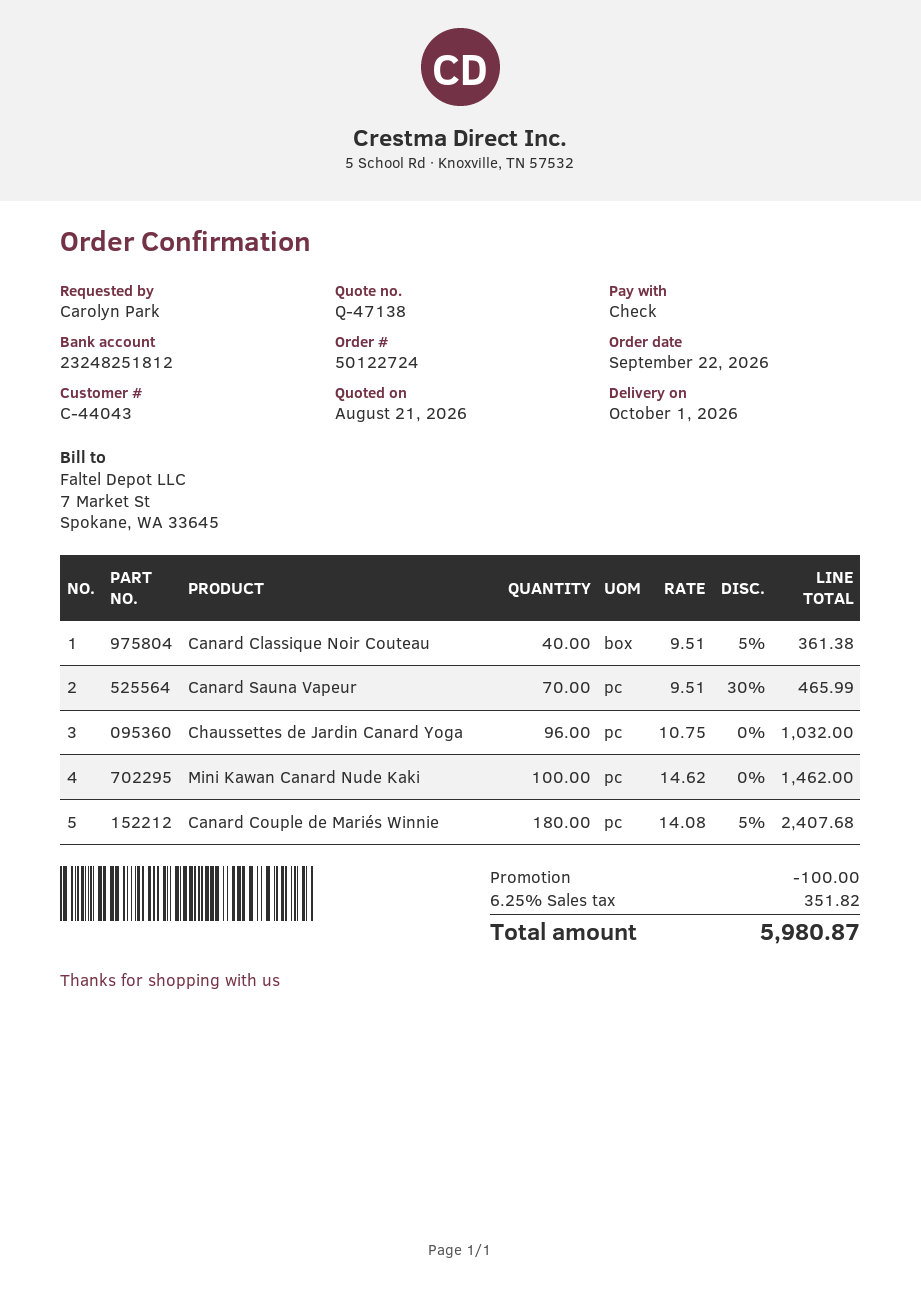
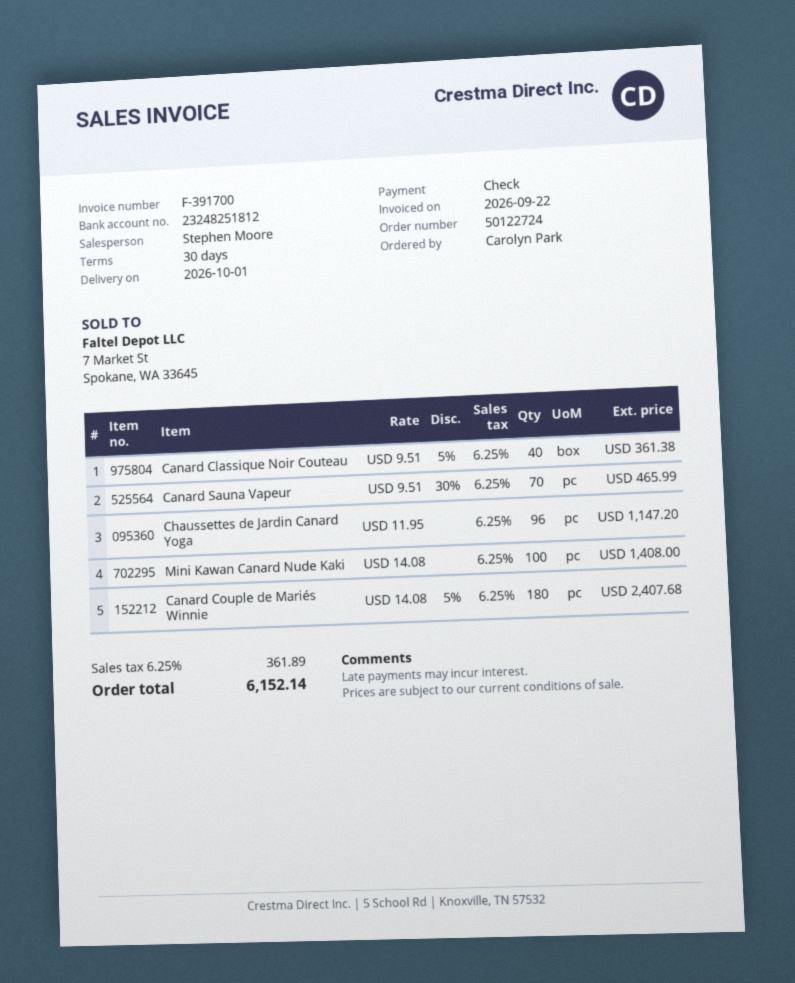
Chaussettes de Jardin Canard Yoga: 96 x 10.75 = 1032.00 -> 96 x 11.95 = 1147.20
Mini Kawan Canard Nude Kaki: 100 x 14.62 = 1462.00 -> 100 x 14.08 = 1408.00
discount: 100.00 -> none
tax: 6.25% = 351.82 -> 6.25% = 361.89
total: 5980.87 -> 6152.14

